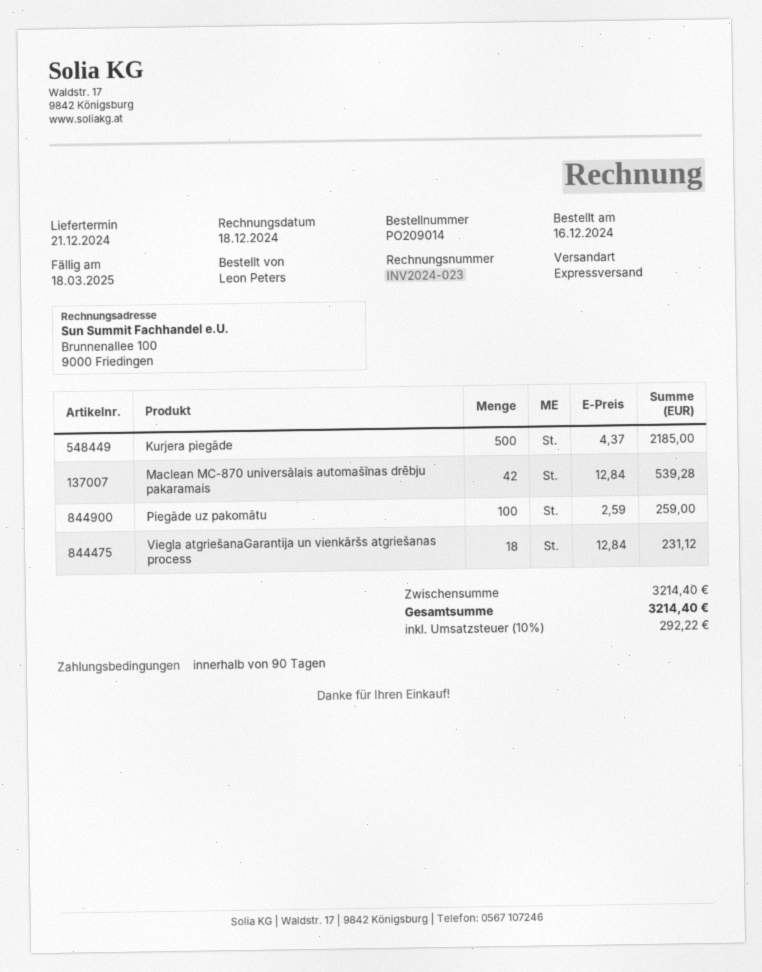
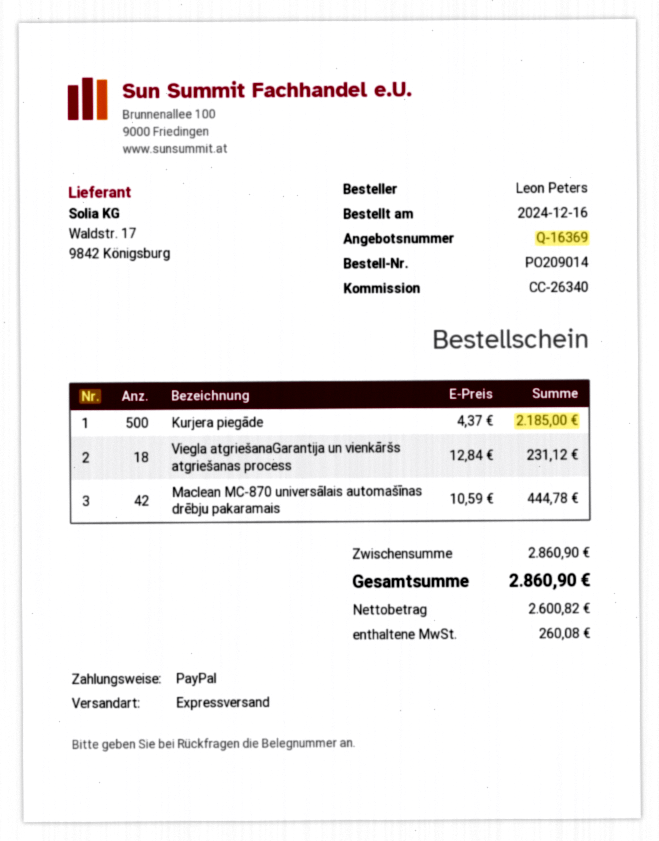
Maclean MC-870 universālais automašīnas drēbju pakaramais: 42 x 12.84 = 539.28 -> 42 x 10.59 = 444.78
Piegāde uz pakomātu: 100 x 2.59 = 259.00 -> none
subtotal: 3214.40 -> 2860.90
tax: 292.22 -> 260.08
total: 3214.40 -> 2860.90

